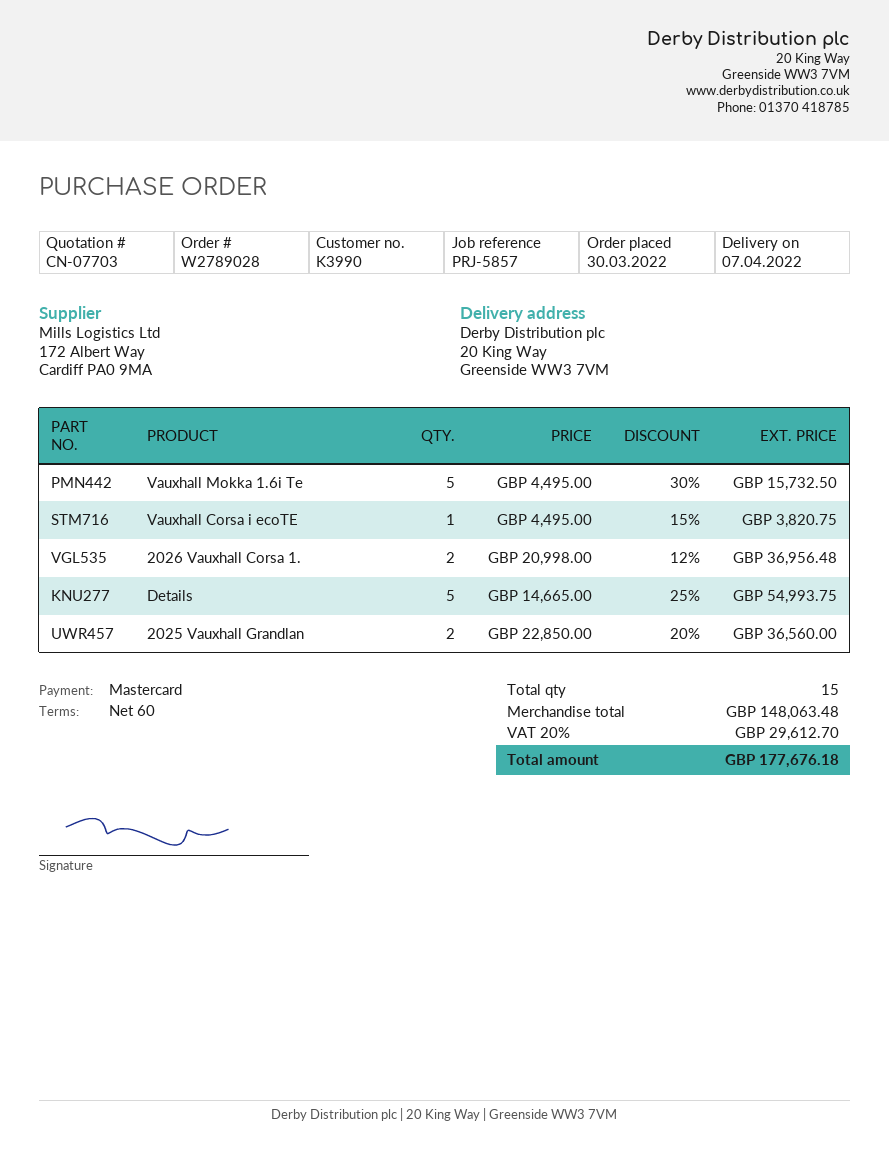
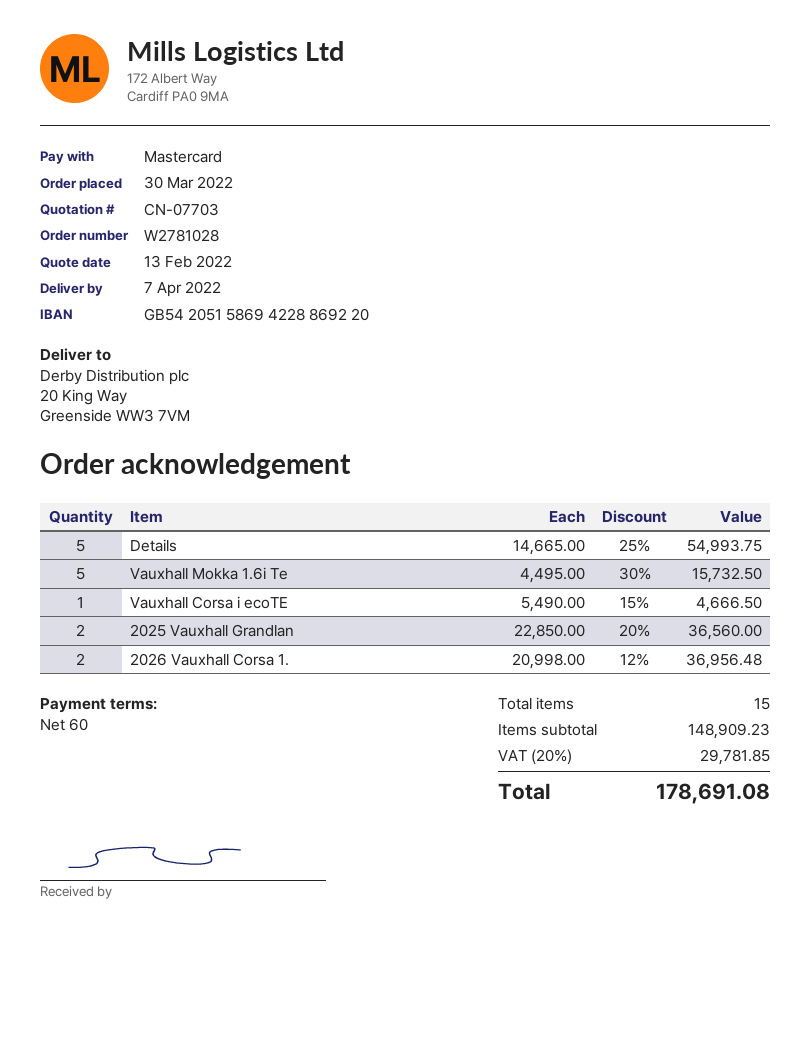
order number: W2789028 -> W2781028
Vauxhall Corsa i ecoTE: 1 x 4495.00 - 15% = 3820.75 -> 1 x 5490.00 - 15% = 4666.50
subtotal: 148063.48 -> 148909.23
tax: 20% = 29612.70 -> 20% = 29781.85
total: 177676.18 -> 178691.08

